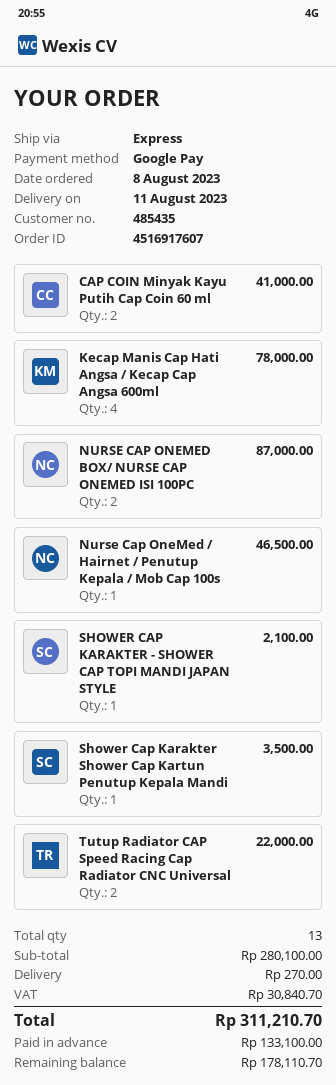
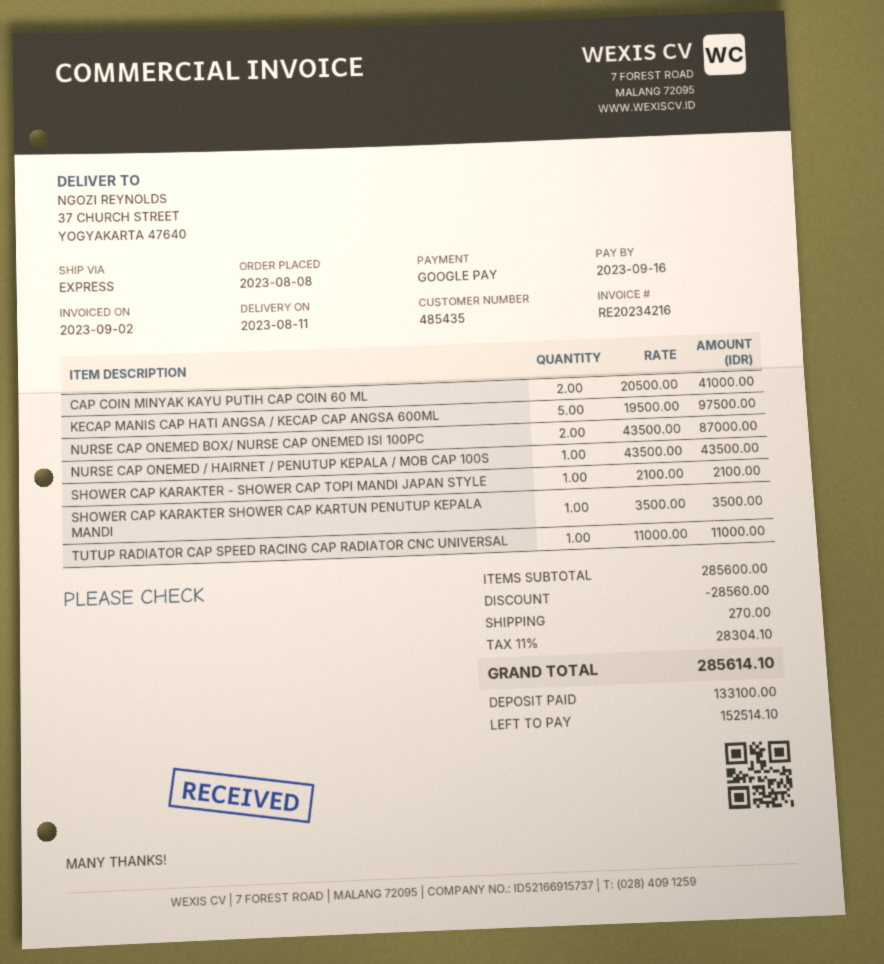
Kecap Manis Cap Hati Angsa / Kecap Cap Angsa 600ml: 4 for 78000.00 -> 5 for 97500.00
Nurse Cap OneMed / Hairnet / Penutup Kepala / Mob Cap 100s: 1 for 46500.00 -> 1 for 43500.00
Tutup Radiator CAP Speed Racing Cap Radiator CNC Universal: 2 for 22000.00 -> 1 for 11000.00
subtotal: 280100.00 -> 285600.00
discount: none -> 28560.00
tax: 30840.70 -> 28304.10
total: 311210.70 -> 285614.10
balance: 178110.70 -> 152514.10

